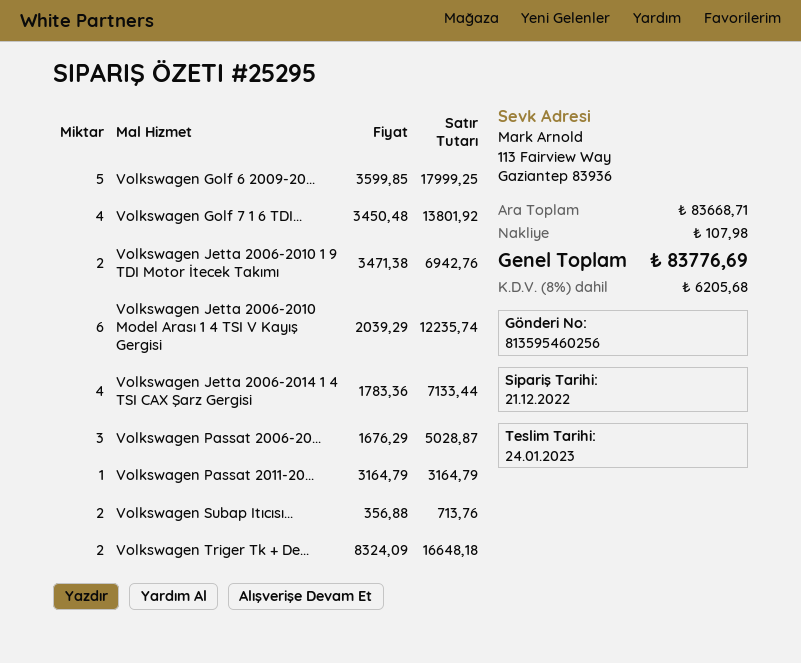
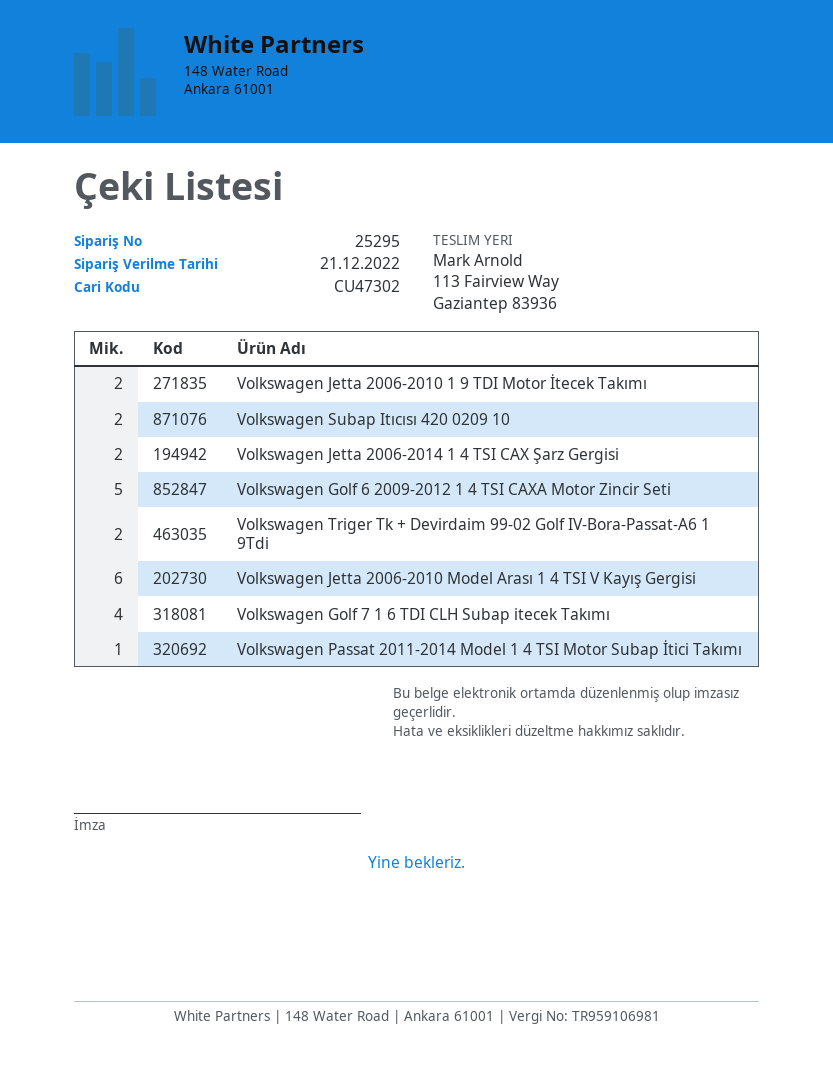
Volkswagen Jetta 2006-2014 1 4 TSI CAX Şarz Gergisi: 4 -> 2
Volkswagen Passat 2006-20...: 3 -> none

